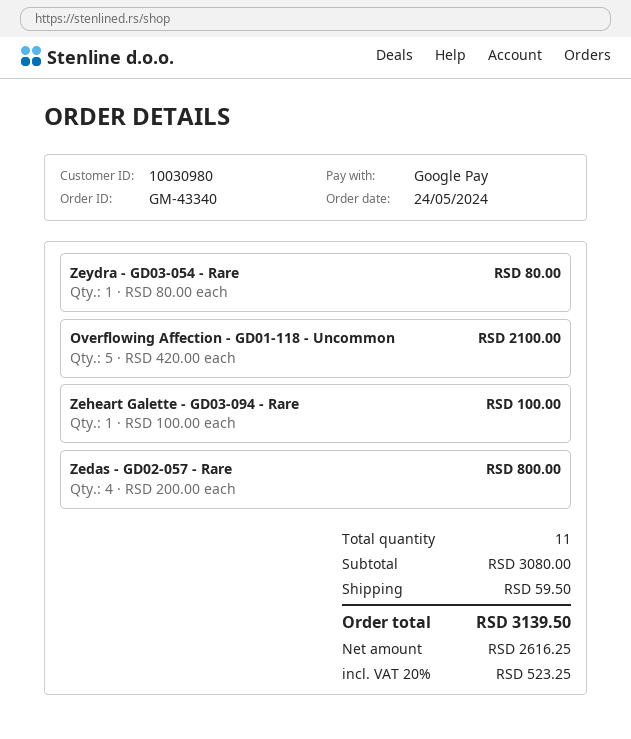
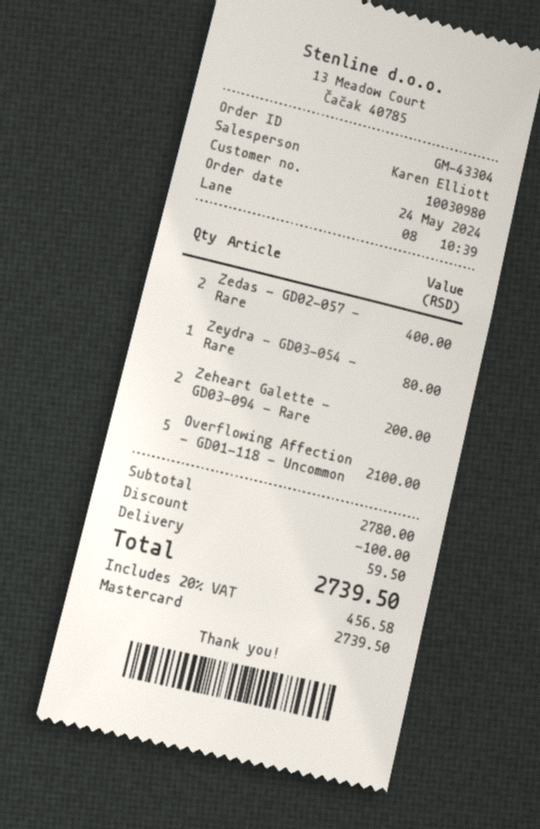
order number: GM-43340 -> GM-43304
payment method: Google Pay -> Mastercard
Zeheart Galette - GD03-094 - Rare: 1 for 100.00 -> 2 for 200.00
Zedas - GD02-057 - Rare: 4 for 800.00 -> 2 for 400.00
subtotal: 3080.00 -> 2780.00
discount: none -> 100.00
tax: 20% = 523.25 -> 20% = 456.58
total: 3139.50 -> 2739.50

